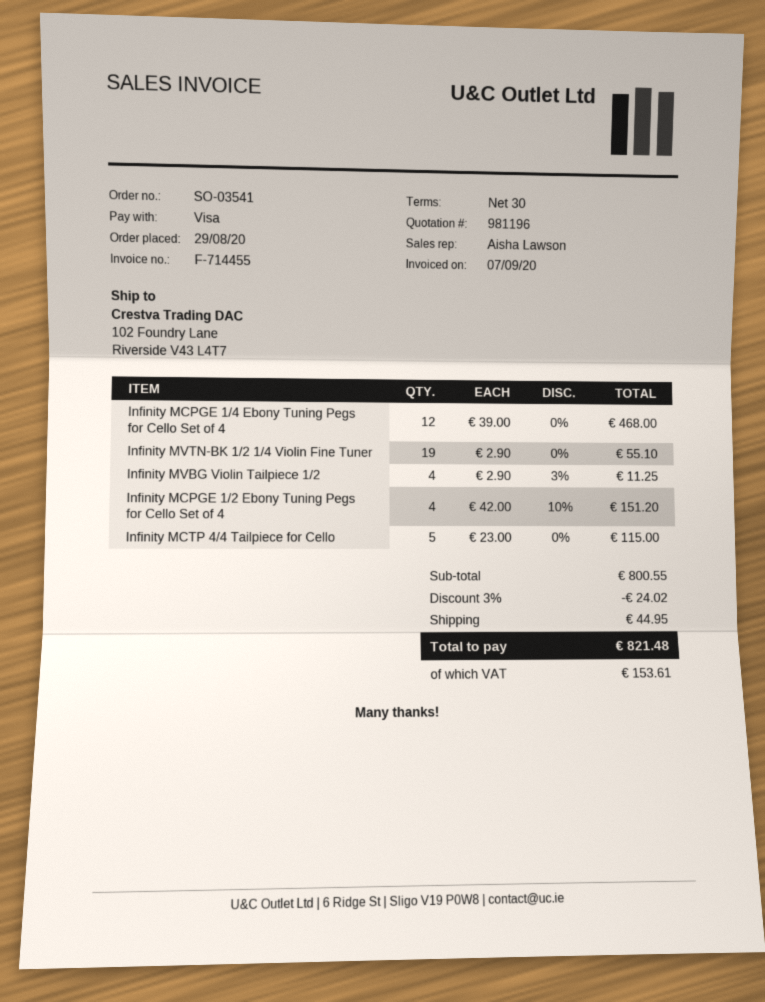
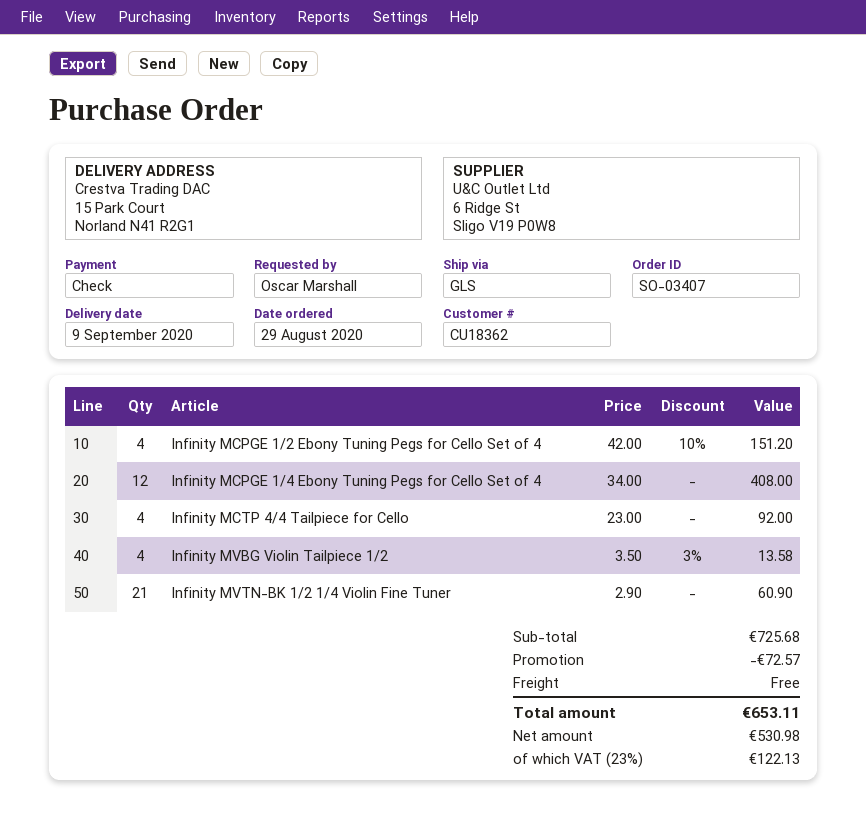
order number: SO-03541 -> SO-03407
payment method: Visa -> cheque
ship to: 102 Foundry Lane, Riverside V43 L4T7 -> 15 Park Court, Norland N41 R2G1
Infinity MCPGE 1/4 Ebony Tuning Pegs for Cello Set of 4: 12 x 39.00 = 468.00 -> 12 x 34.00 = 408.00
Infinity MVTN-BK 1/2 1/4 Violin Fine Tuner: 19 x 2.90 = 55.10 -> 21 x 2.90 = 60.90
Infinity MVBG Violin Tailpiece 1/2: 4 x 2.90 - 3% = 11.25 -> 4 x 3.50 - 3% = 13.58
Infinity MCTP 4/4 Tailpiece for Cello: 5 x 23.00 = 115.00 -> 4 x 23.00 = 92.00
subtotal: 800.55 -> 725.68
discount: 24.02 -> 72.57
shipping: 44.95 -> 0.00
tax: 153.61 -> 122.13
total: 821.48 -> 653.11

